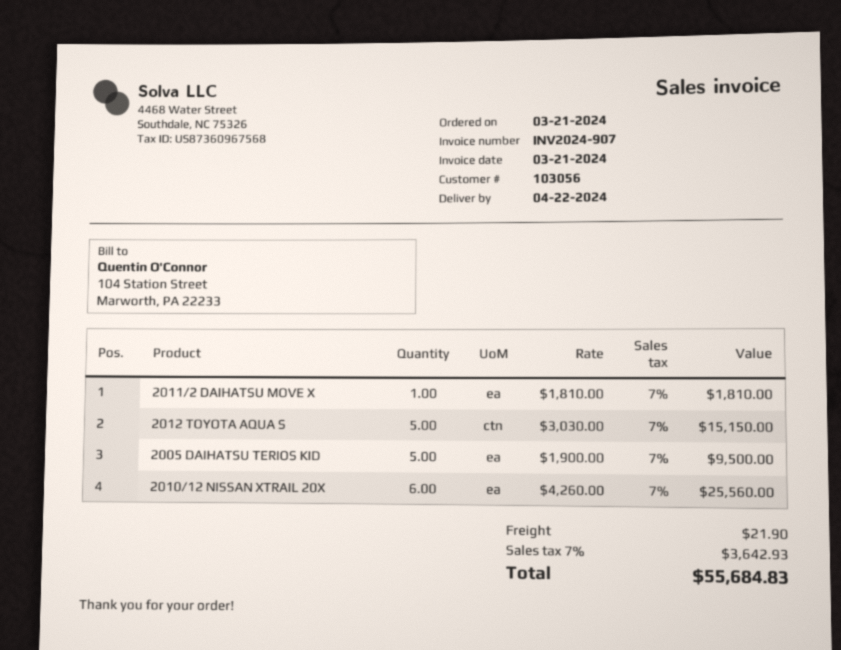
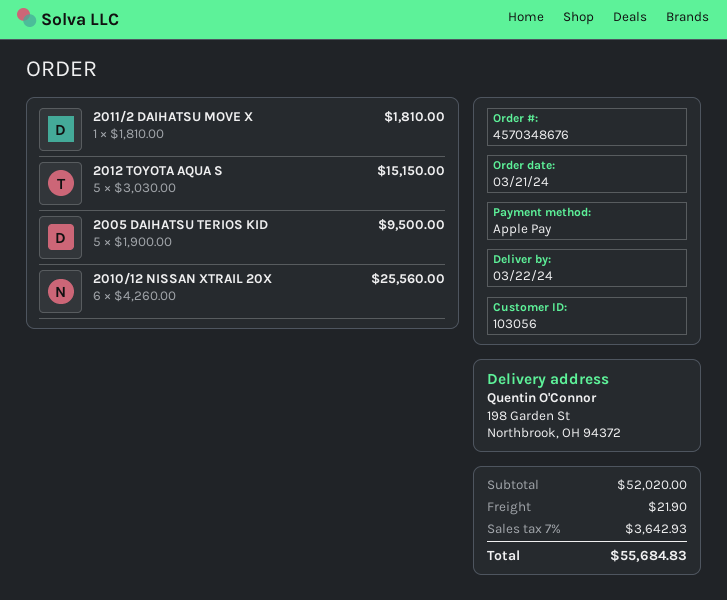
delivery date: 2024-04-22 -> 2024-03-22

